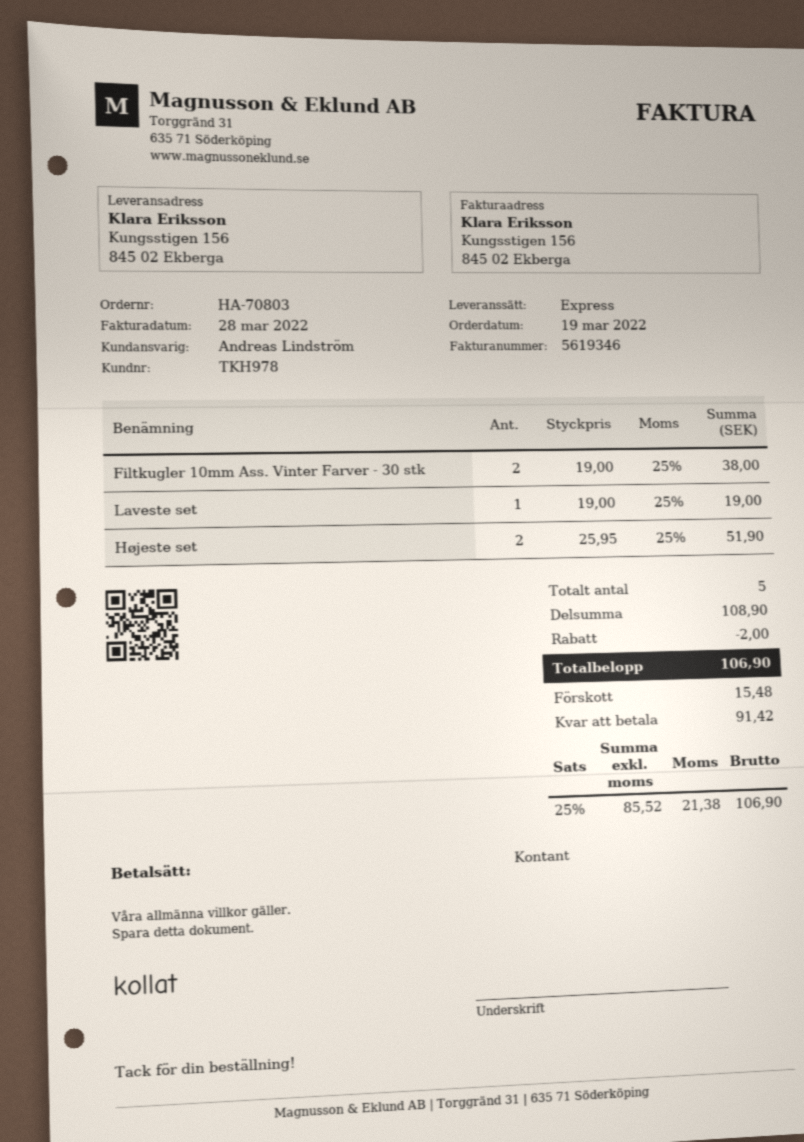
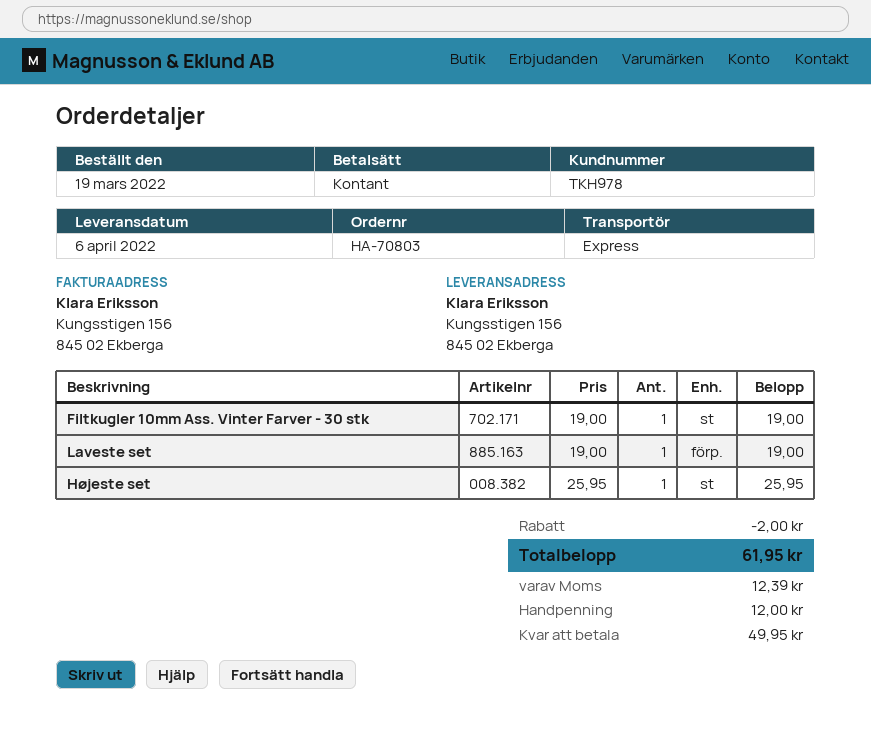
Filtkugler 10mm Ass. Vinter Farver - 30 stk: 2 x 19.00 = 38.00 -> 1 x 19.00 = 19.00
Højeste set: 2 x 25.95 = 51.90 -> 1 x 25.95 = 25.95
tax: 21.38 -> 12.39
total: 106.90 -> 61.95
deposit: 15.48 -> 12.00
balance: 91.42 -> 49.95

